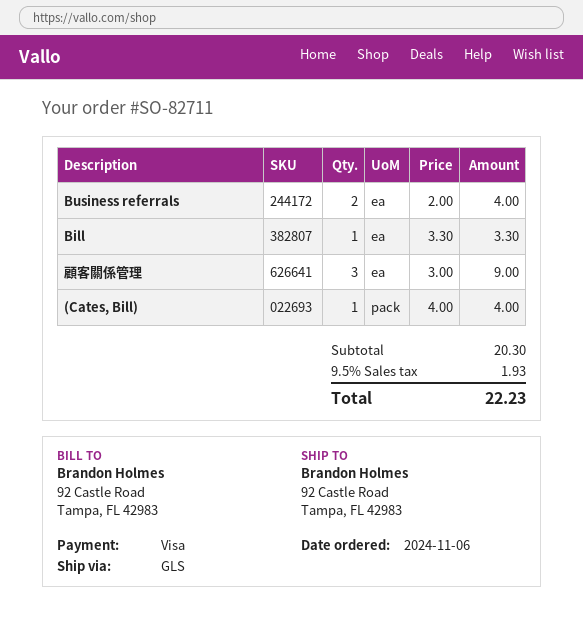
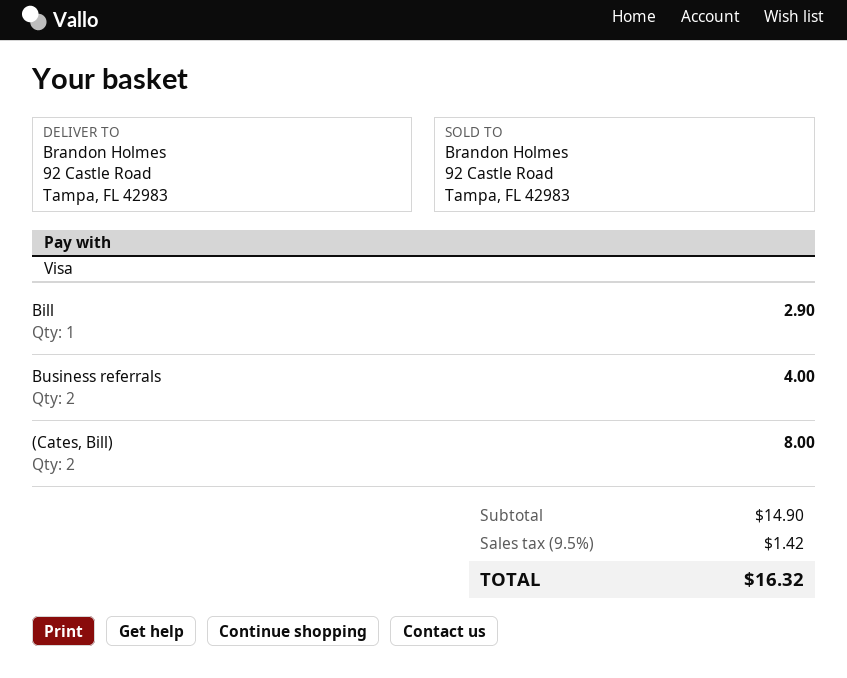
Bill: 1 for 3.30 -> 1 for 2.90
顧客關係管理: 3 for 9.00 -> none
(Cates, Bill): 1 for 4.00 -> 2 for 8.00
subtotal: 20.30 -> 14.90
tax: 9.5% = 1.93 -> 9.5% = 1.42
total: 22.23 -> 16.32

